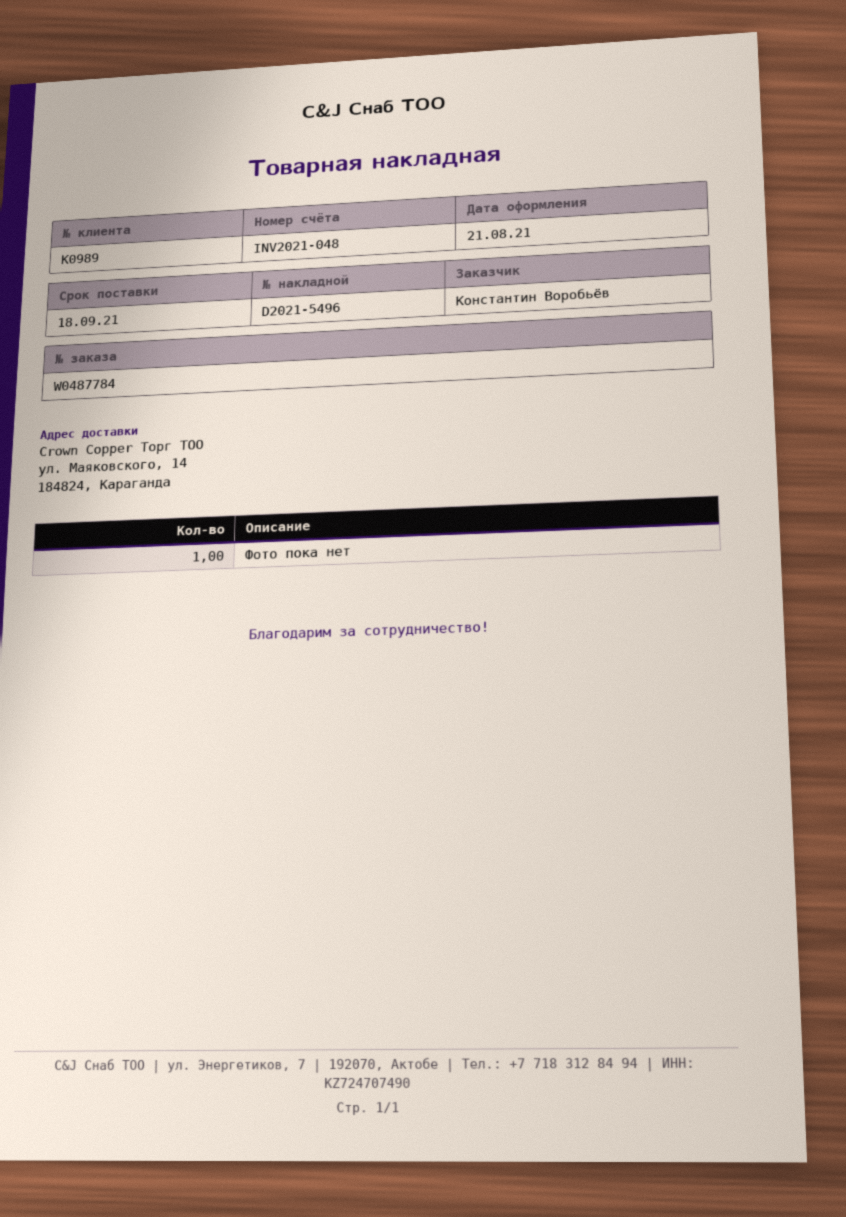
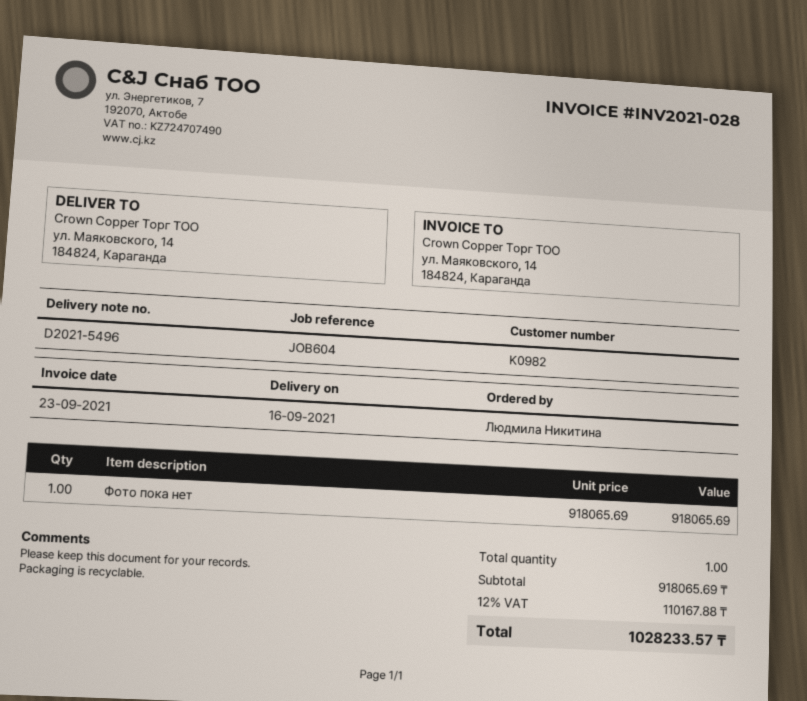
delivery date: 2021-09-18 -> 2021-09-16
invoice number: INV2021-048 -> INV2021-028
customer number: K0989 -> K0982
ordered by: Константин Воробьёв -> Людмила Никитина

